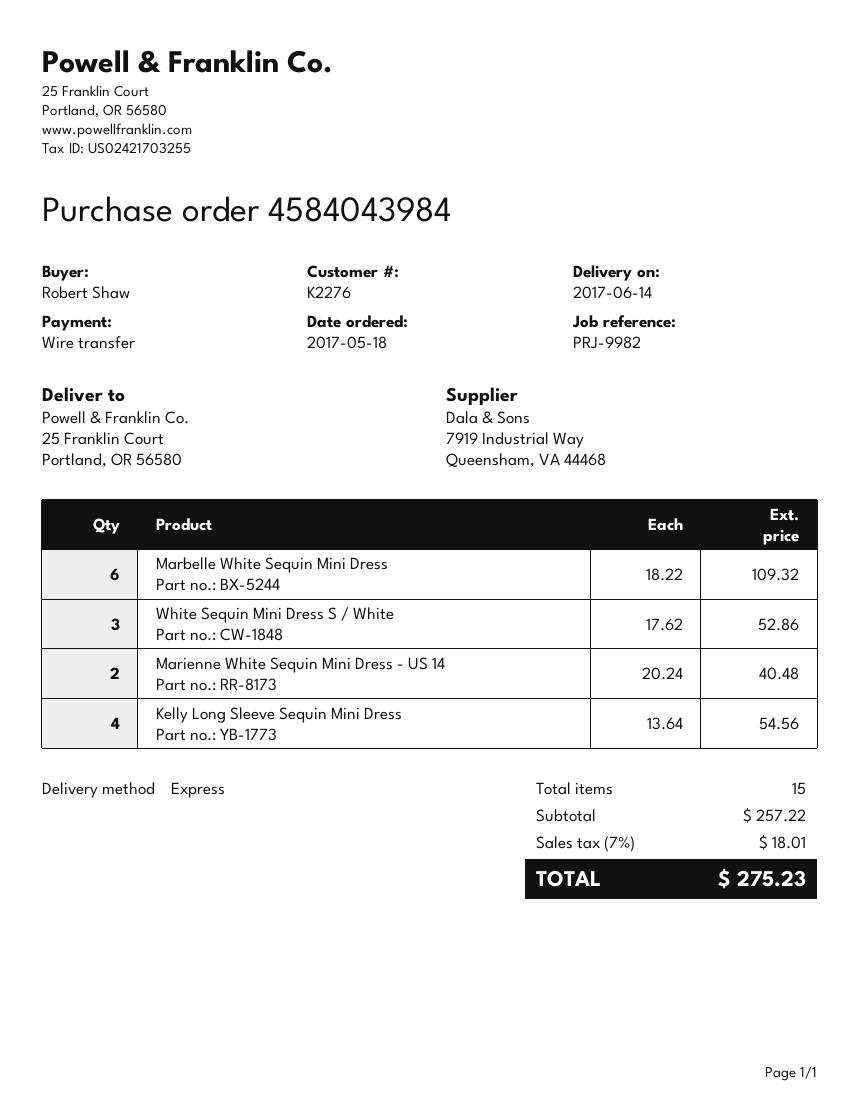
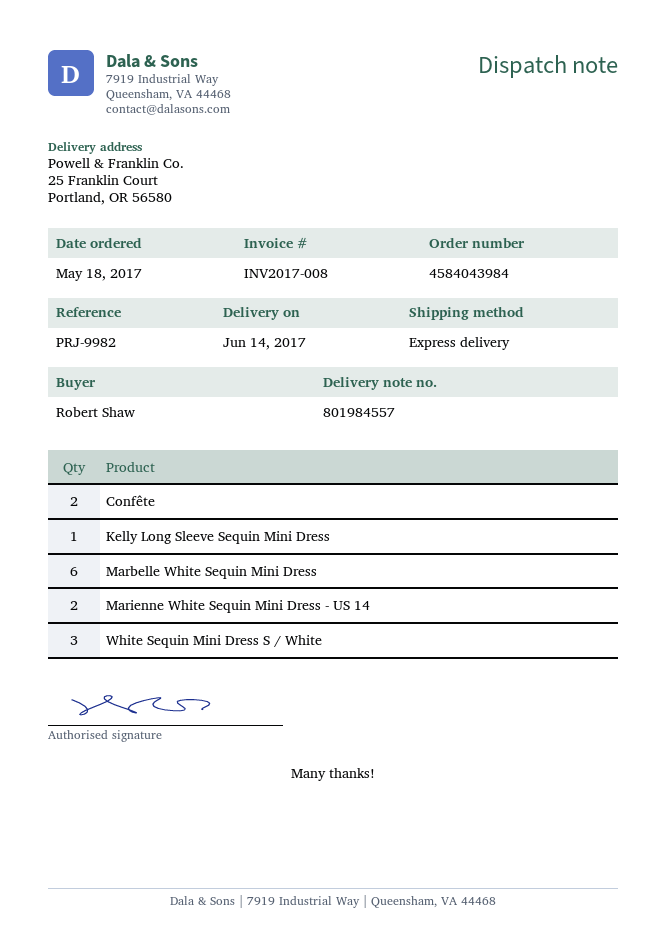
Kelly Long Sleeve Sequin Mini Dress: 4 -> 1
Confête: none -> 2

